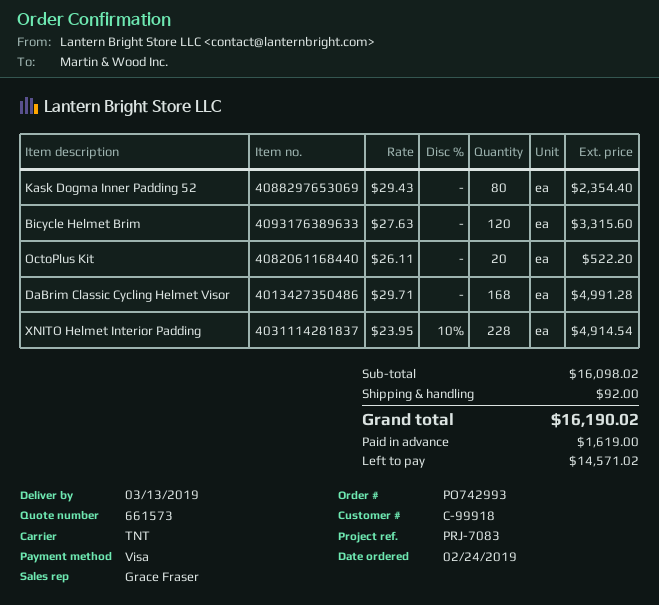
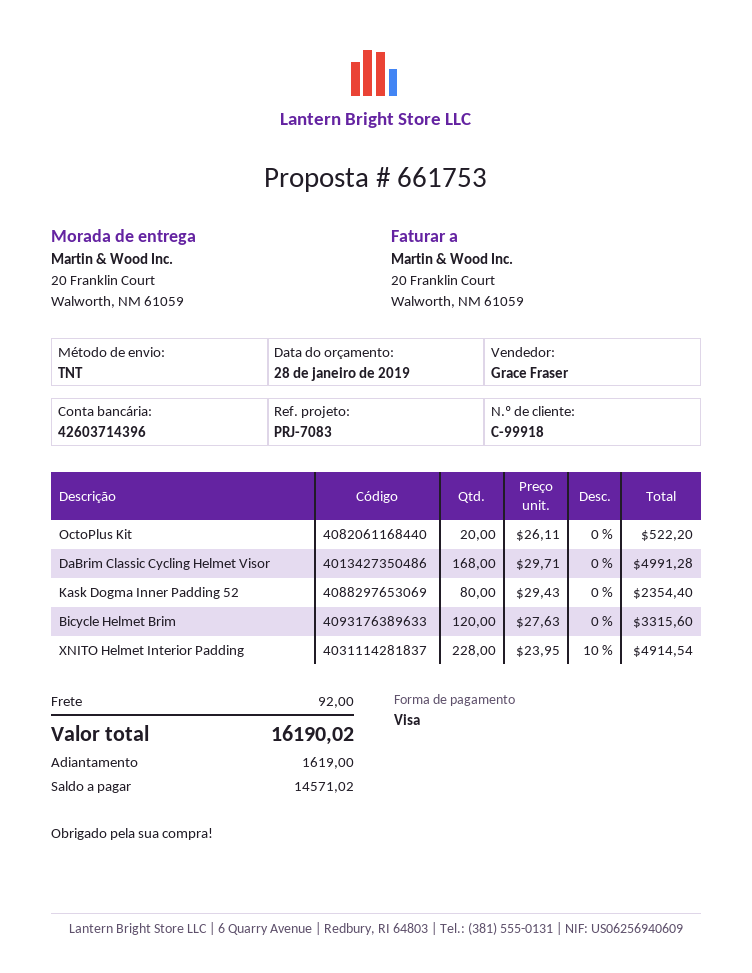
quote number: 661573 -> 661753

